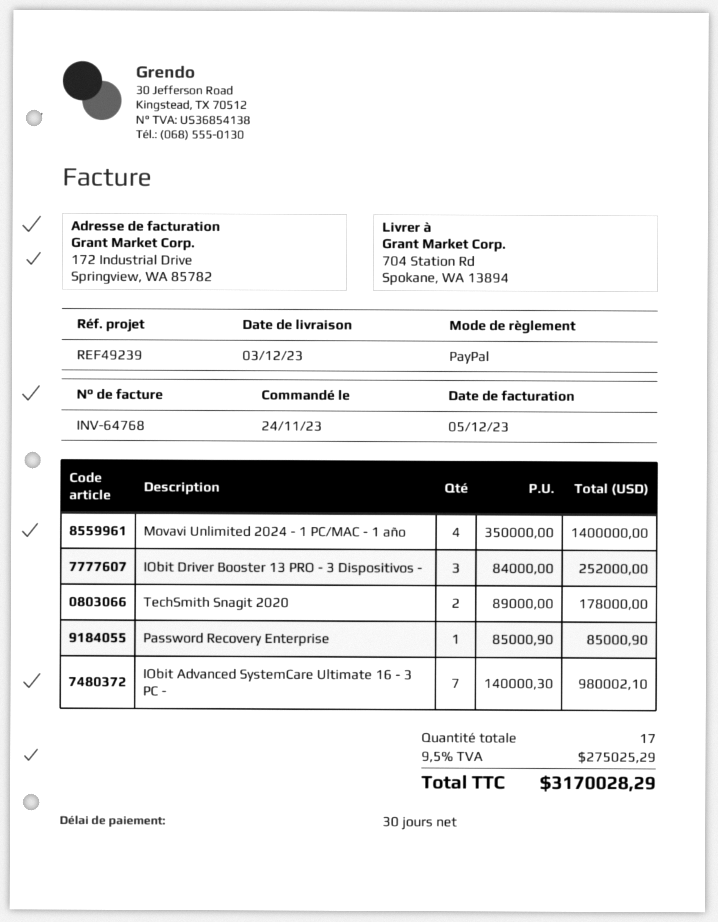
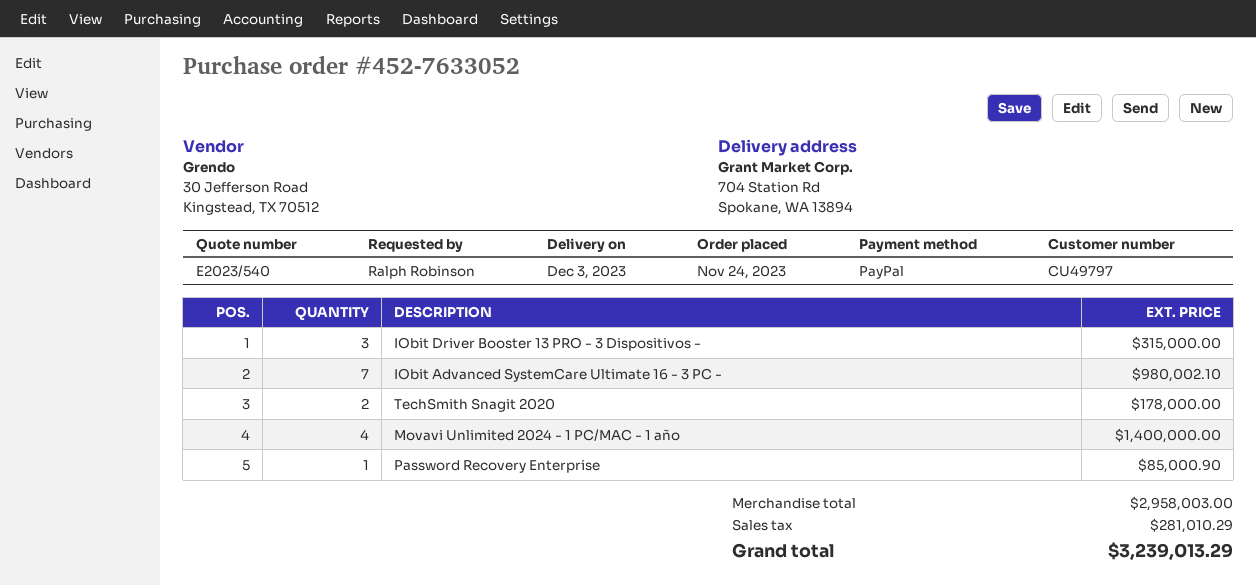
IObit Driver Booster 13 PRO - 3 Dispositivos -: 3 for 252000.00 -> 3 for 315000.00
tax: 275025.29 -> 281010.29
total: 3170028.29 -> 3239013.29

